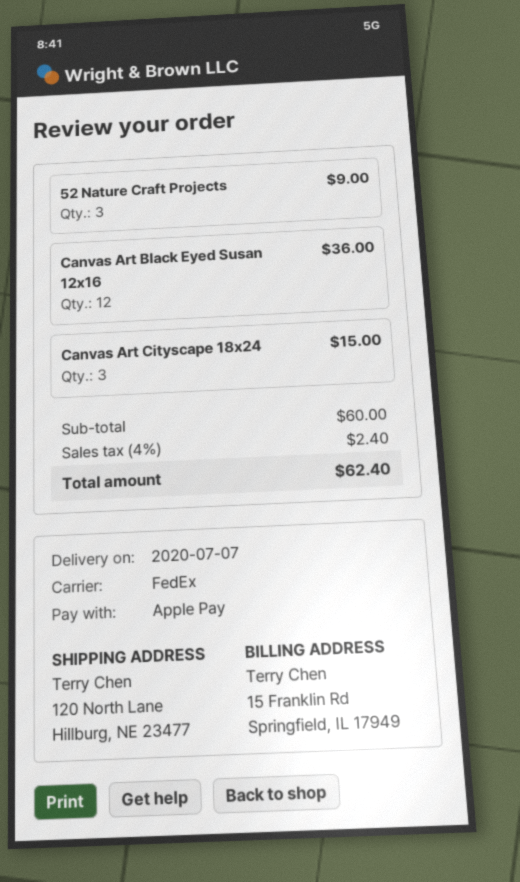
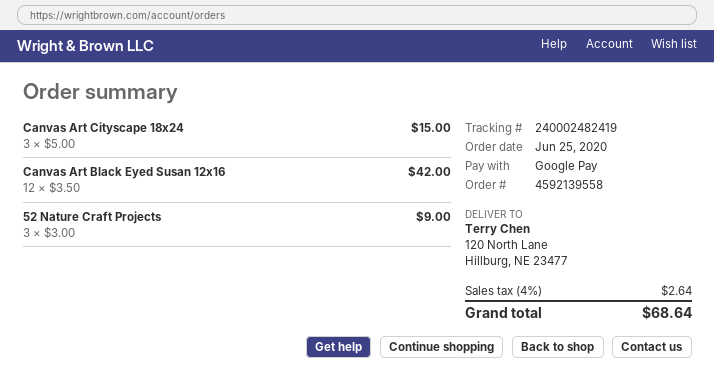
payment method: Apple Pay -> Google Pay
Canvas Art Black Eyed Susan 12x16: 12 for 36.00 -> 12 for 42.00
tax: 4% = 2.40 -> 4% = 2.64
total: 62.40 -> 68.64

